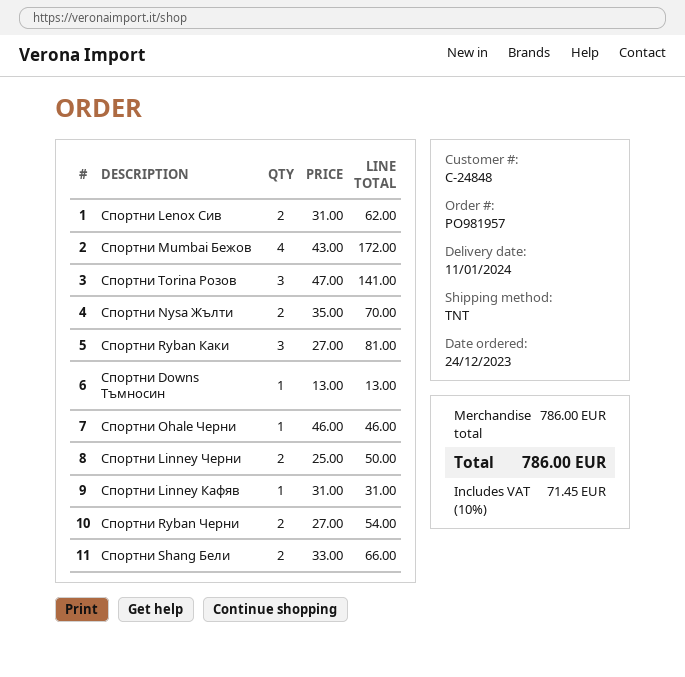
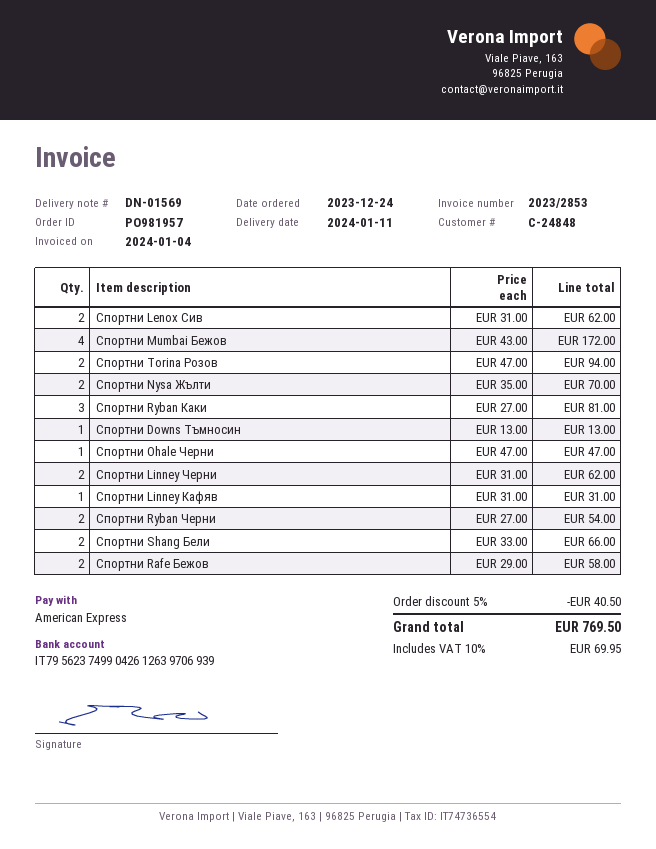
Спортни Torina Розов: 3 x 47.00 = 141.00 -> 2 x 47.00 = 94.00
Спортни Ohale Черни: 1 x 46.00 = 46.00 -> 1 x 47.00 = 47.00
Спортни Linney Черни: 2 x 25.00 = 50.00 -> 2 x 31.00 = 62.00
Спортни Rafe Бежов: none -> 2 x 29.00 = 58.00
discount: none -> 5% = 40.50
tax: 10% = 71.45 -> 10% = 69.95
total: 786.00 -> 769.50

